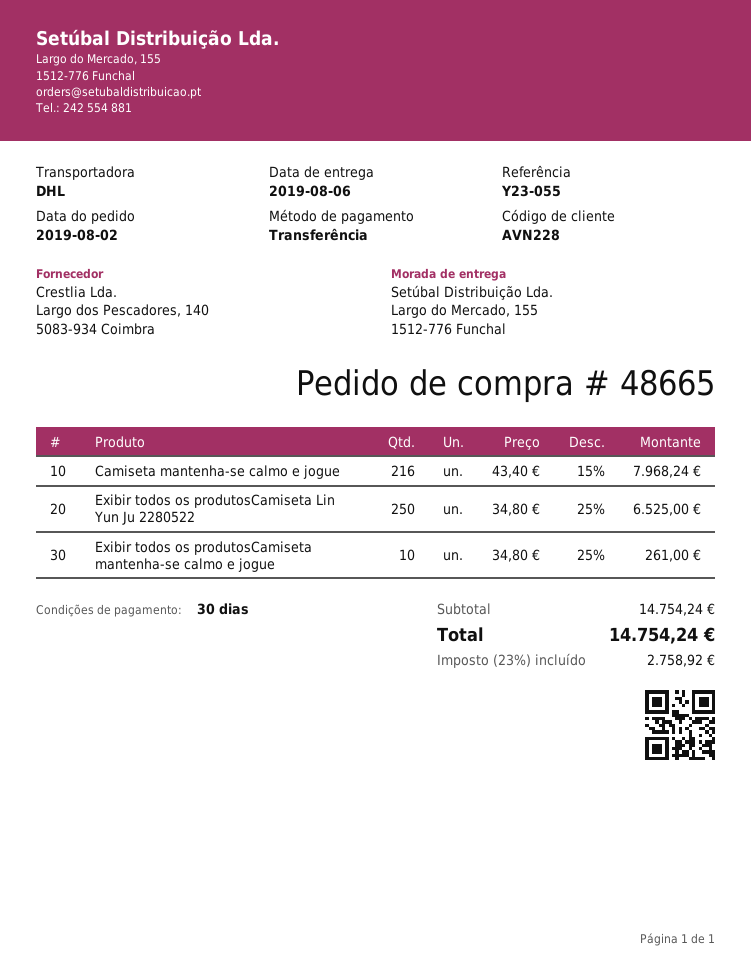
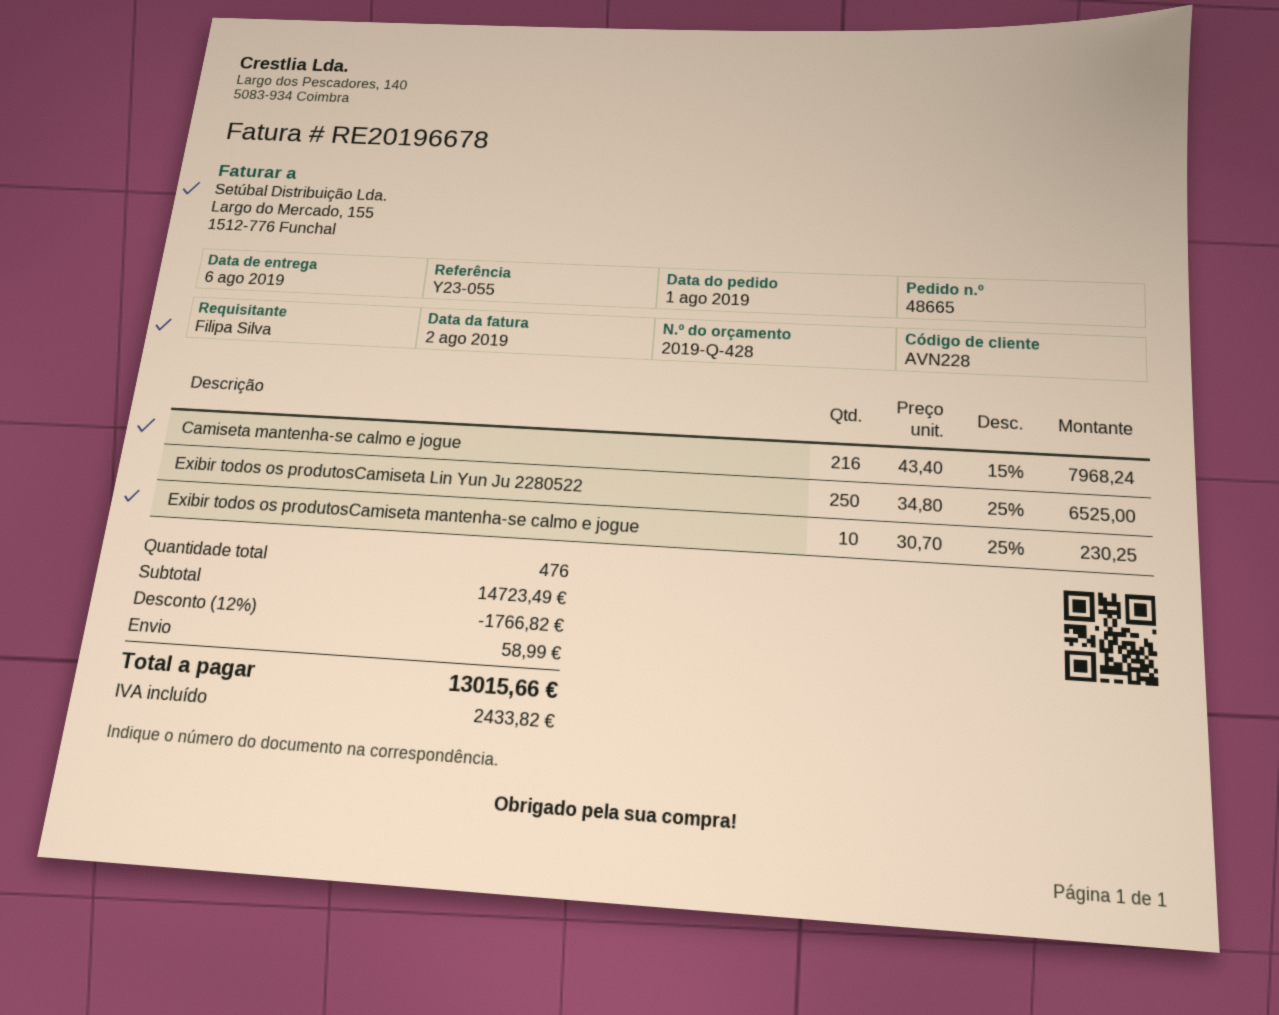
order date: 2019-08-02 -> 2019-08-01
Exibir todos os produtosCamiseta mantenha-se calmo e jogue: 10 x 34.80 - 25% = 261.00 -> 10 x 30.70 - 25% = 230.25
subtotal: 14754.24 -> 14723.49
discount: none -> 12% = 1766.82
shipping: none -> 58.99
tax: 2758.92 -> 2433.82
total: 14754.24 -> 13015.66

